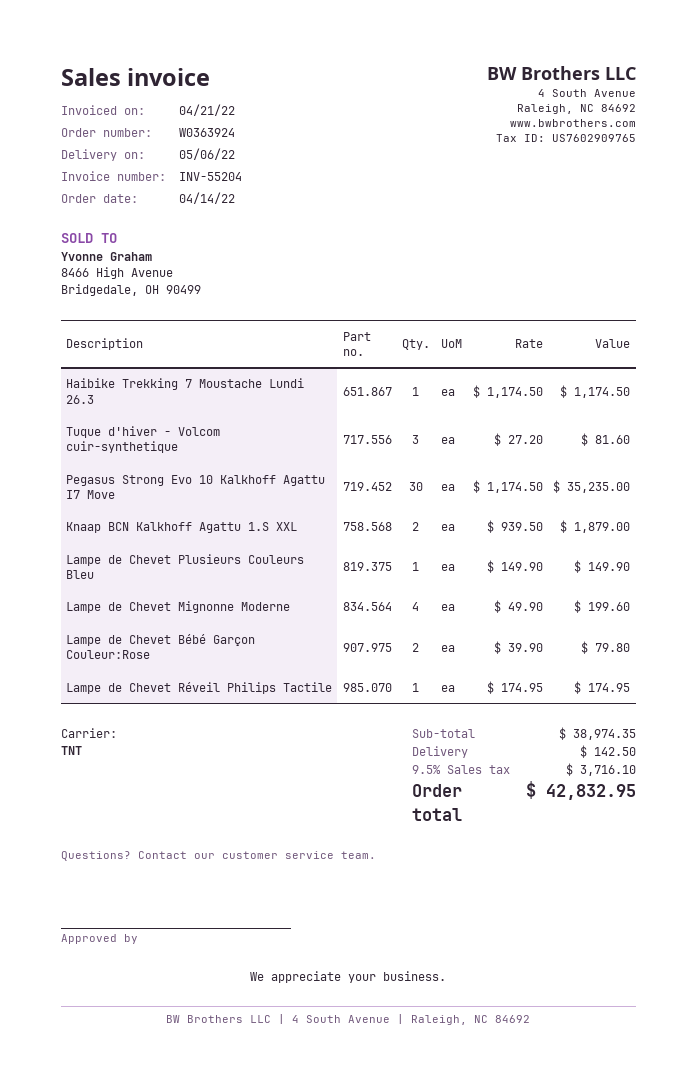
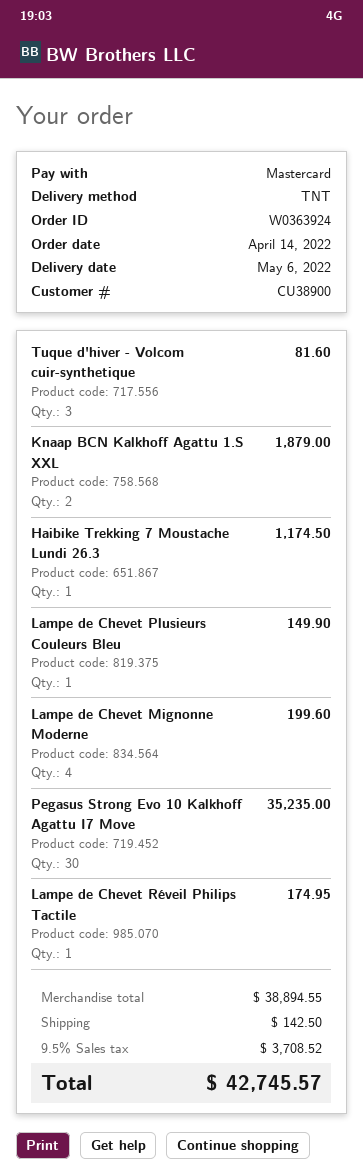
Lampe de Chevet Bébé Garçon Couleur:Rose: 2 for 79.80 -> none
subtotal: 38974.35 -> 38894.55
tax: 9.5% = 3716.10 -> 9.5% = 3708.52
total: 42832.95 -> 42745.57

